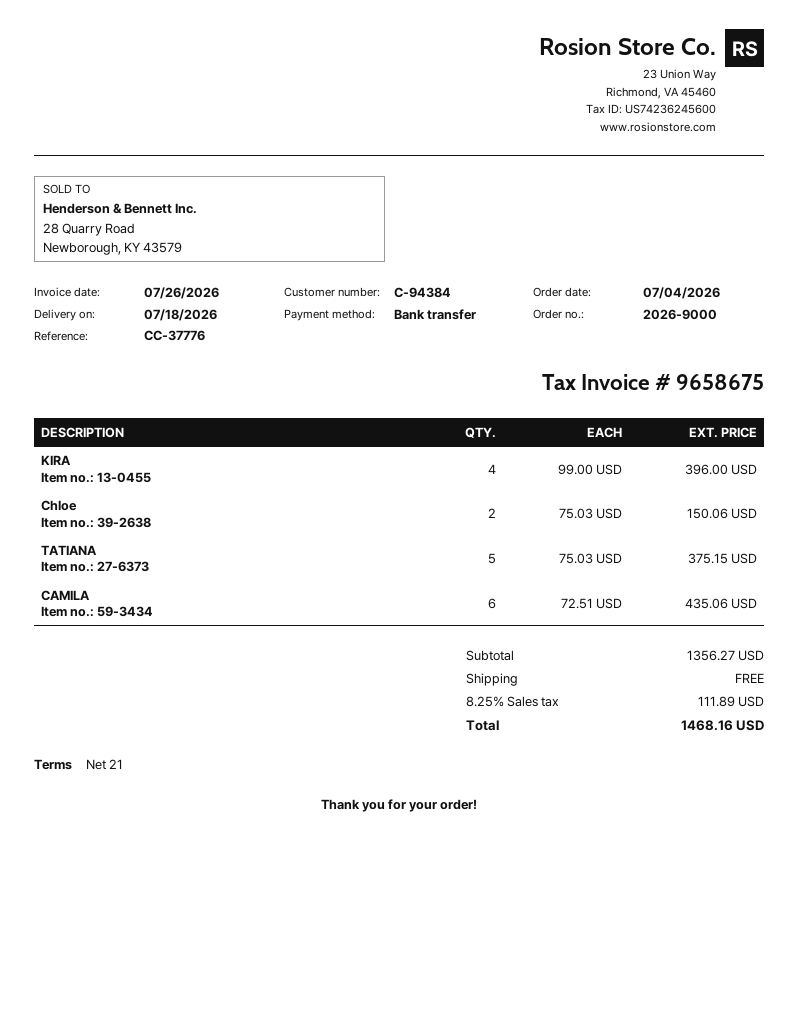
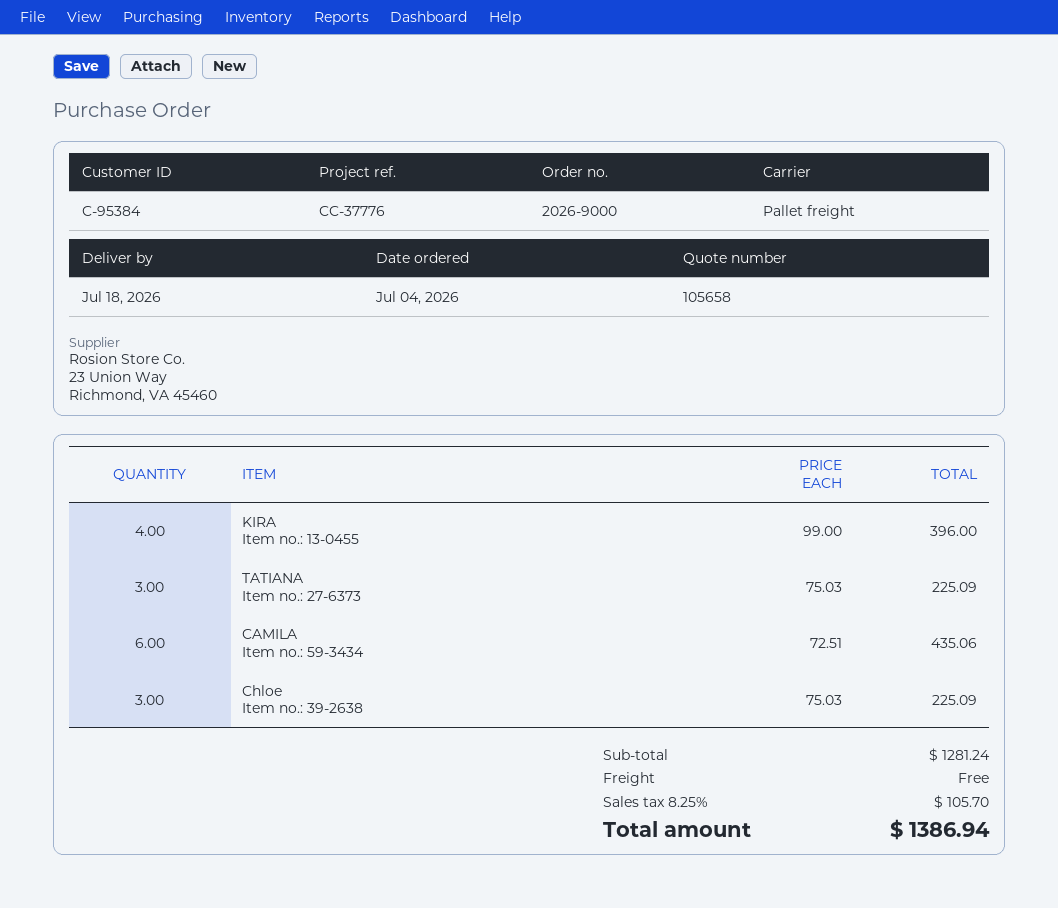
customer number: C-94384 -> C-95384
Chloe: 2 x 75.03 = 150.06 -> 3 x 75.03 = 225.09
TATIANA: 5 x 75.03 = 375.15 -> 3 x 75.03 = 225.09
subtotal: 1356.27 -> 1281.24
tax: 8.25% = 111.89 -> 8.25% = 105.70
total: 1468.16 -> 1386.94

